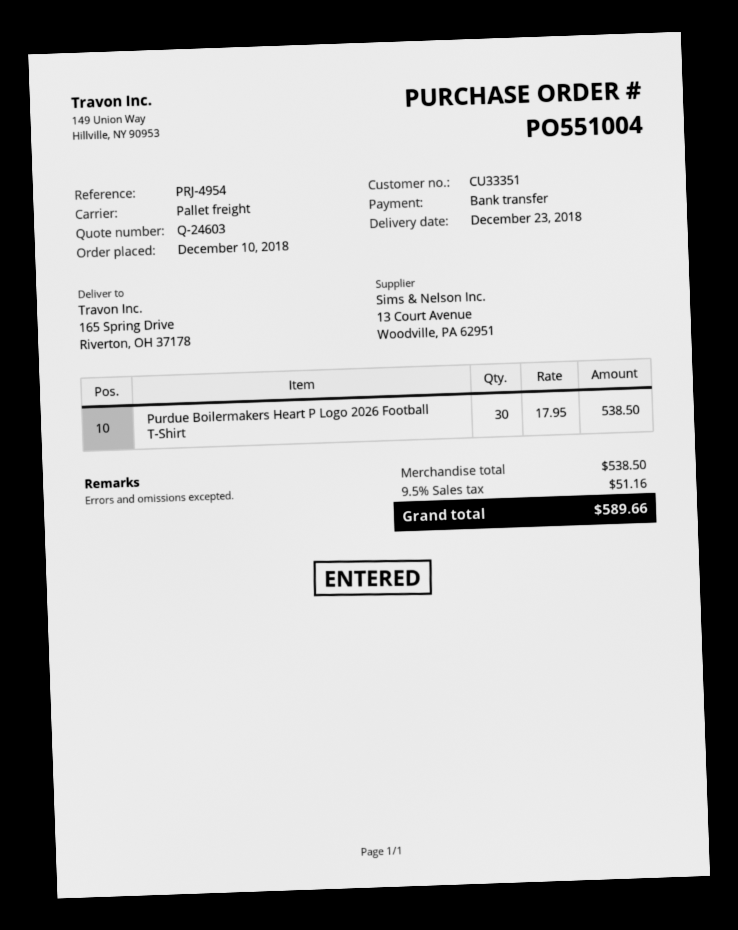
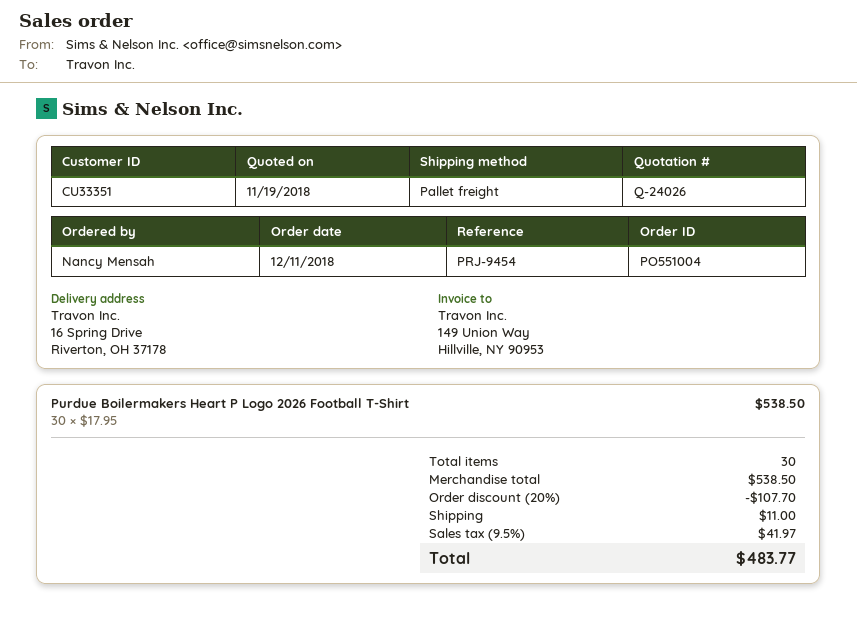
quote number: Q-24603 -> Q-24026
order date: 2018-12-10 -> 2018-12-11
reference: PRJ-4954 -> PRJ-9454
ship to: 165 Spring Drive, Riverton, OH 37178 -> 16 Spring Drive, Riverton, OH 37178
discount: none -> 20% = 107.70
shipping: none -> 11.00
tax: 9.5% = 51.16 -> 9.5% = 41.97
total: 589.66 -> 483.77

